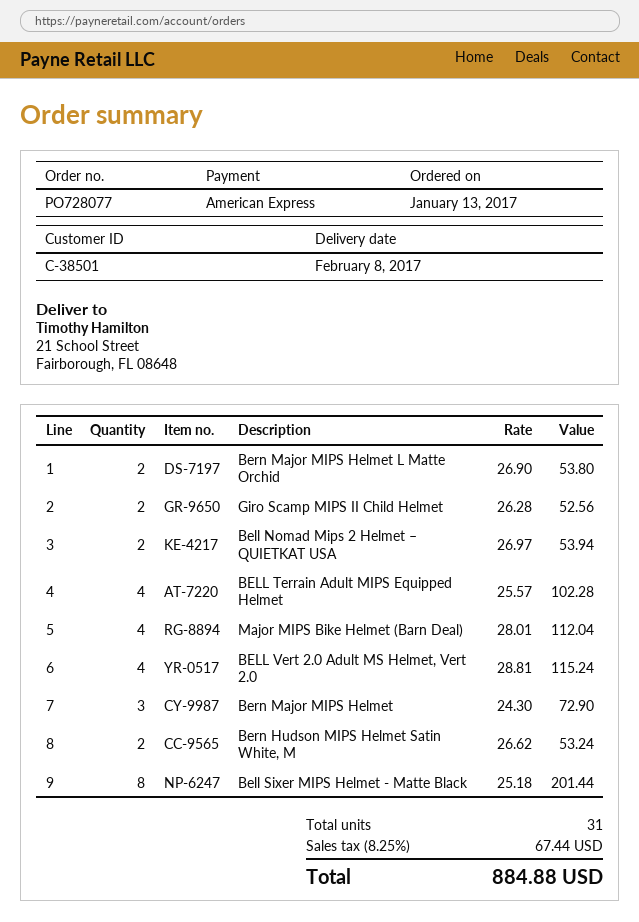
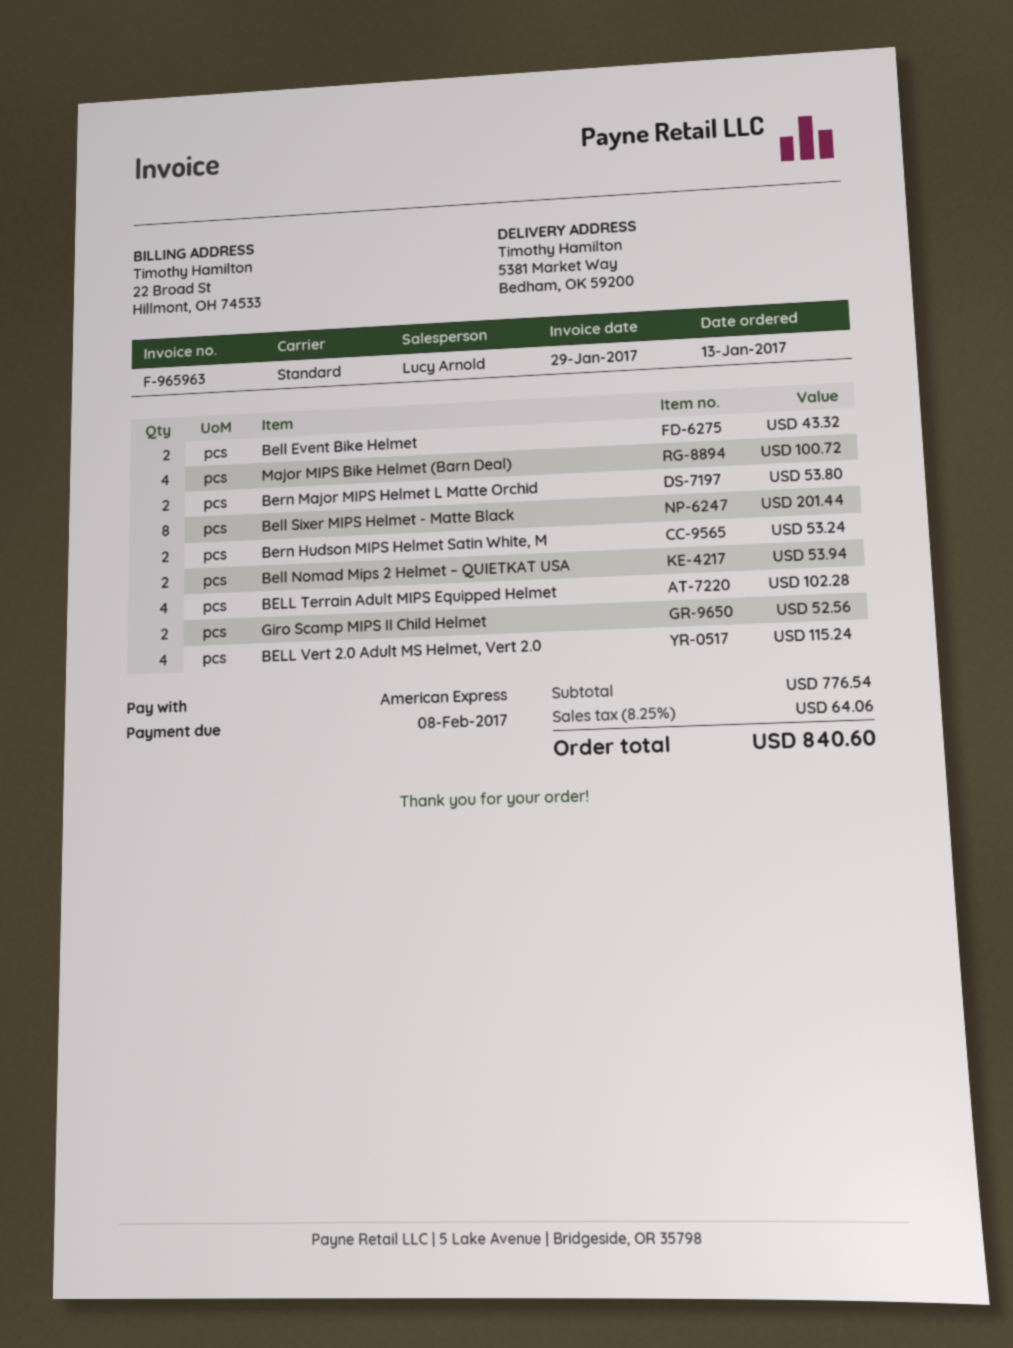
ship to: 21 School Street, Fairborough, FL 08648 -> 5381 Market Way, Bedham, OK 59200
Major MIPS Bike Helmet (Barn Deal): 4 for 112.04 -> 4 for 100.72
Bern Major MIPS Helmet: 3 for 72.90 -> none
Bell Event Bike Helmet: none -> 2 for 43.32
tax: 8.25% = 67.44 -> 8.25% = 64.06
total: 884.88 -> 840.60

